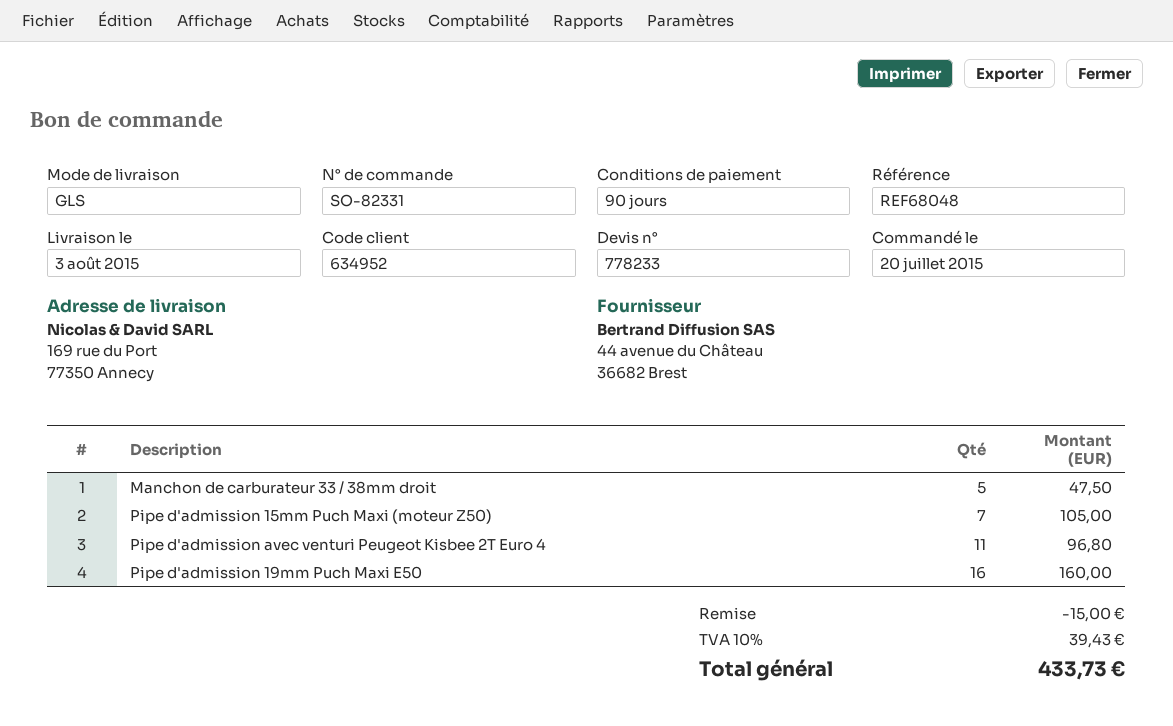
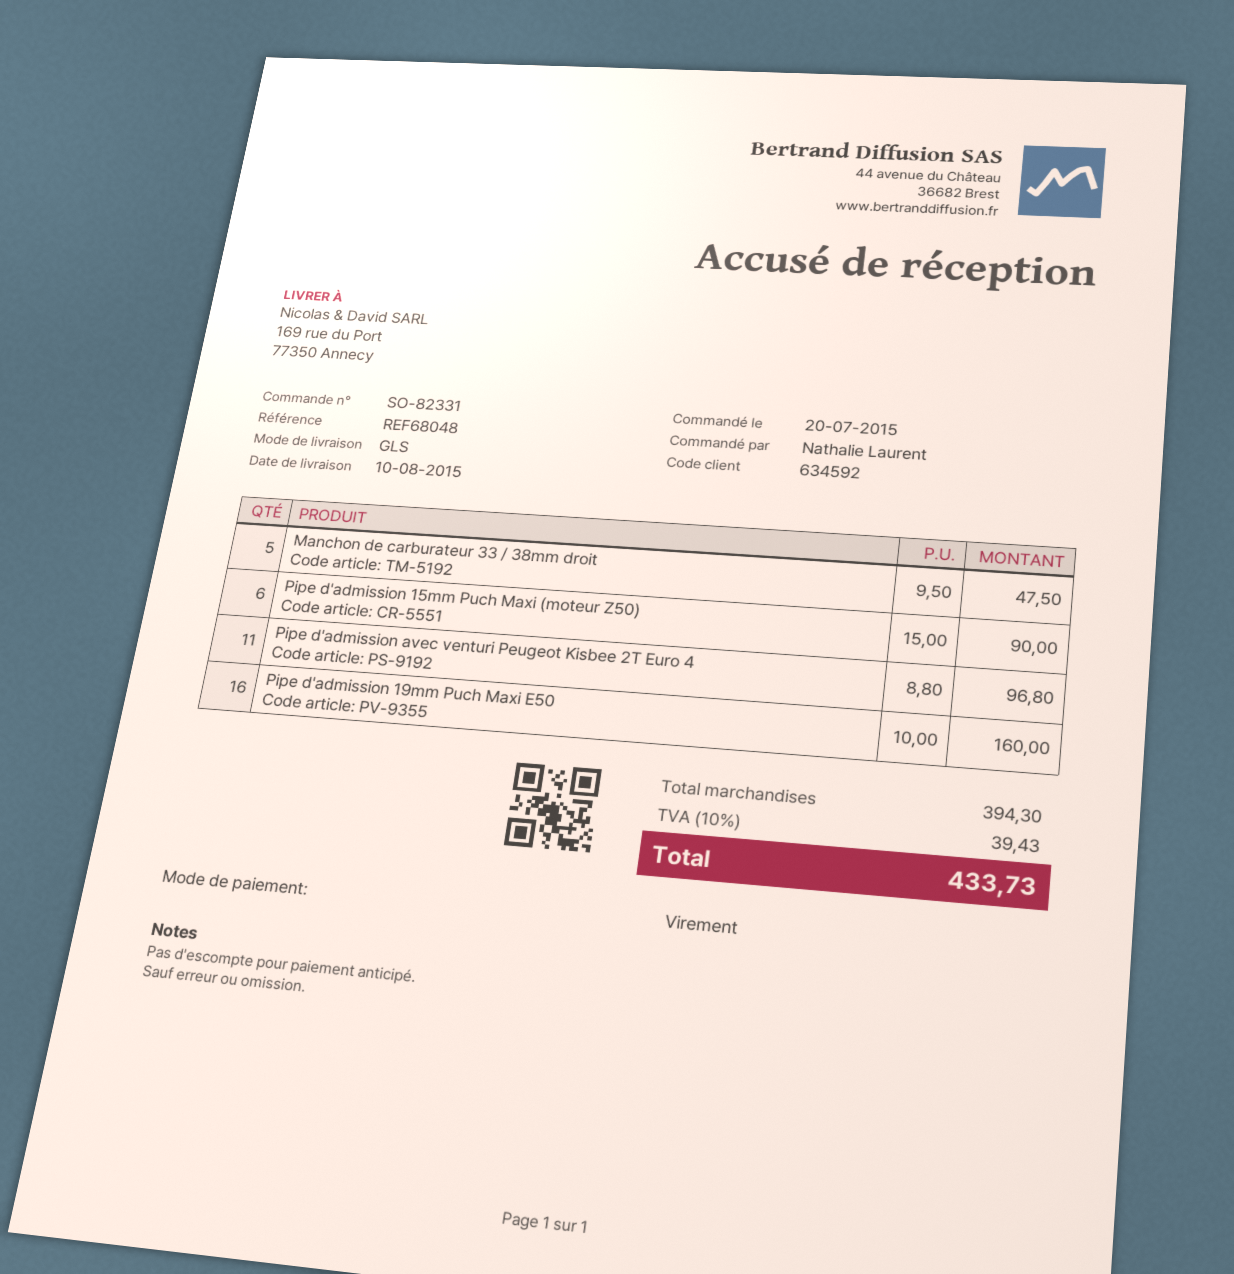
delivery date: 2015-08-03 -> 2015-08-10
customer number: 634952 -> 634592
Pipe d'admission 15mm Puch Maxi (moteur Z50): 7 for 105.00 -> 6 for 90.00
discount: 15.00 -> none

